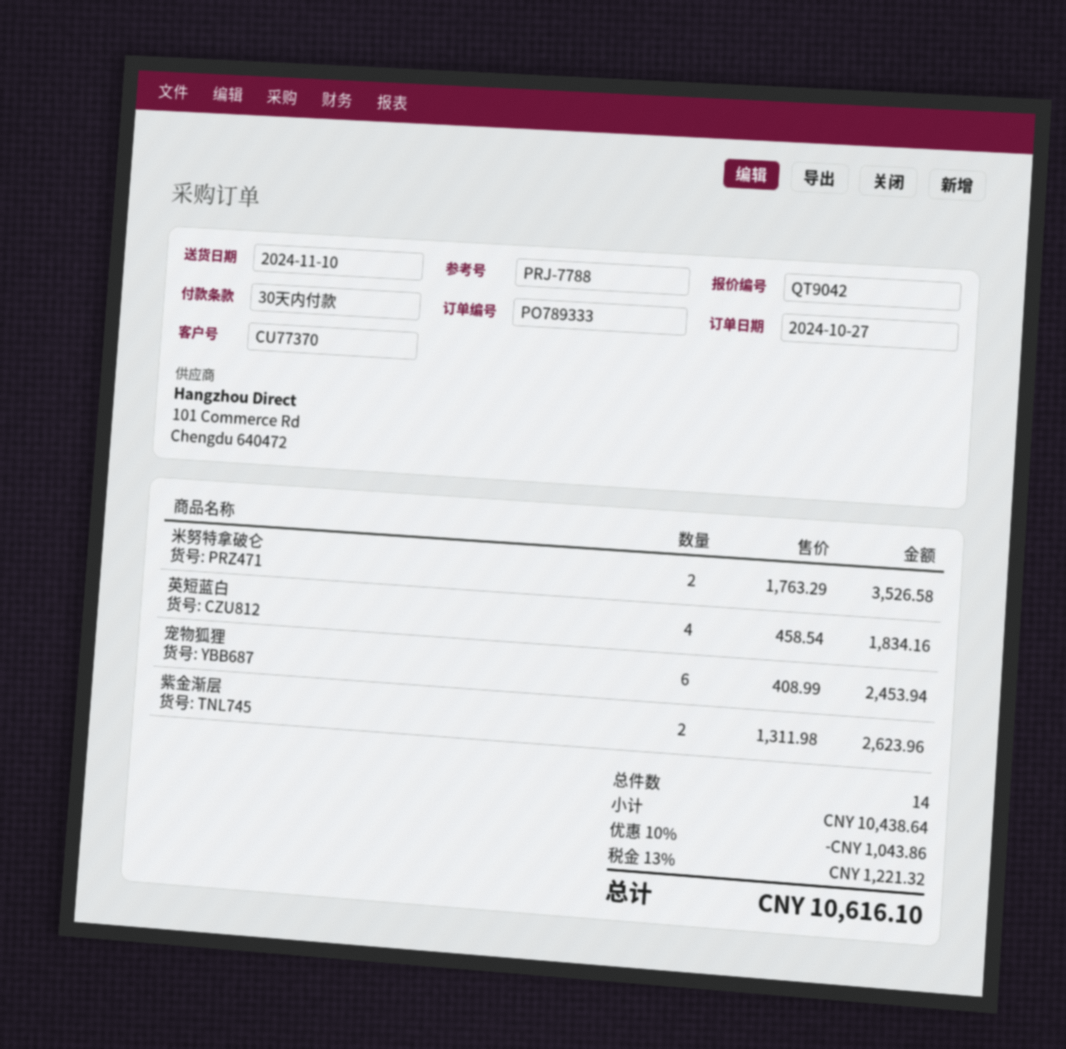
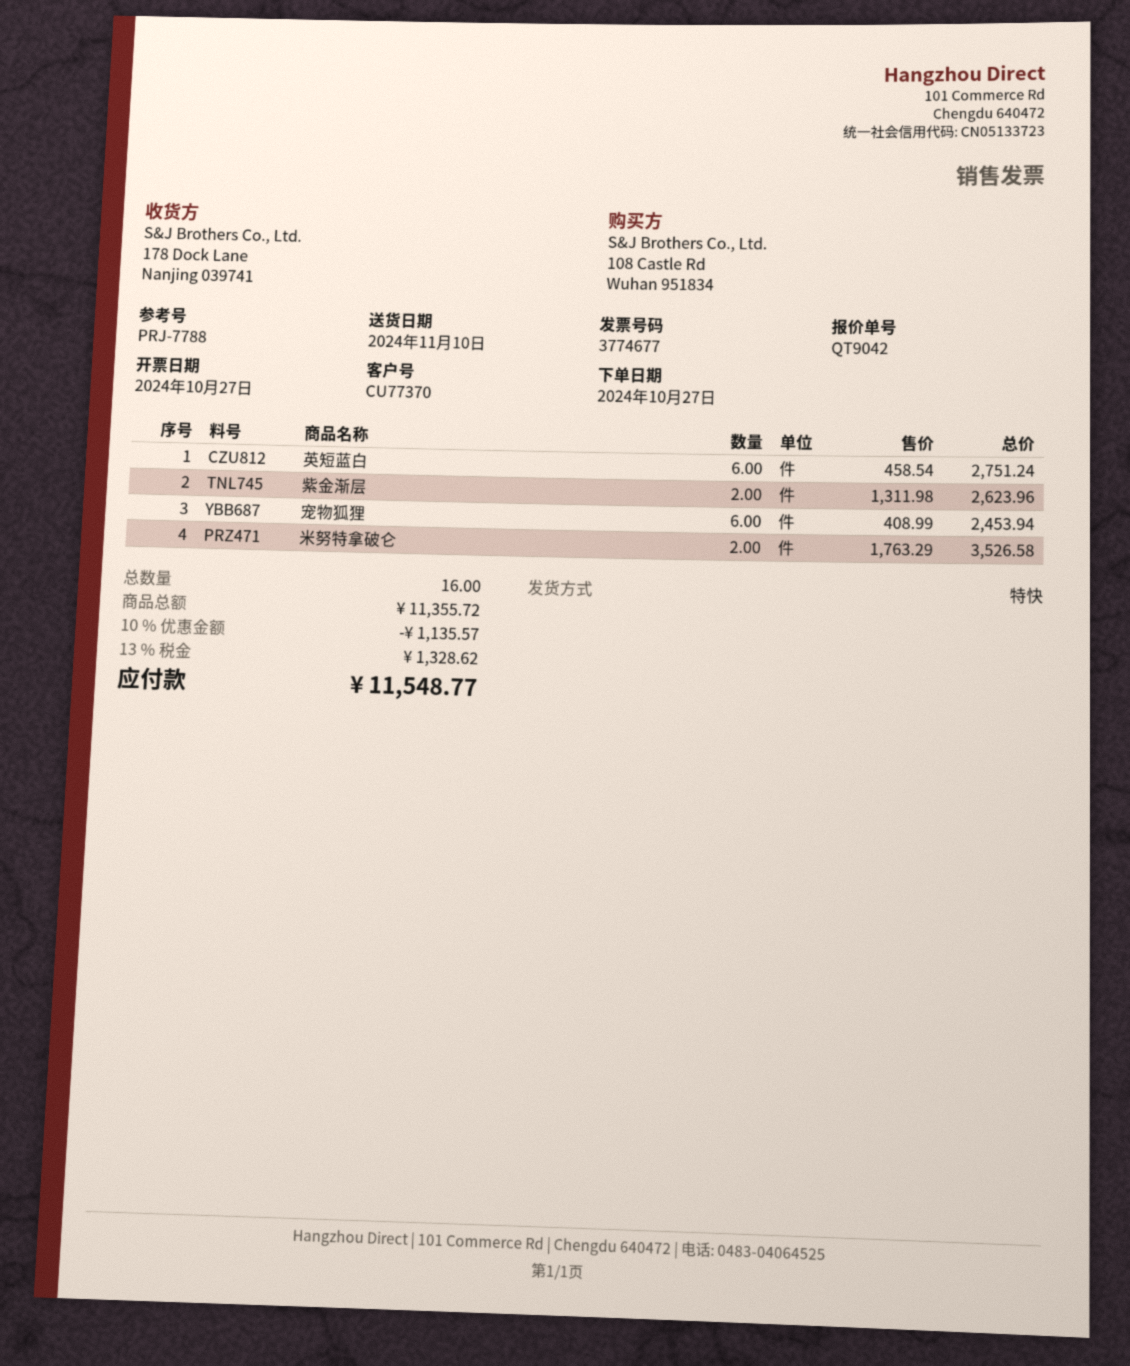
英短蓝白: 4 x 458.54 = 1834.16 -> 6 x 458.54 = 2751.24
total quantity: 14 -> 16
subtotal: 10438.64 -> 11355.72
discount: 10% = 1043.86 -> 10% = 1135.57
tax: 13% = 1221.32 -> 13% = 1328.62
total: 10616.10 -> 11548.77

